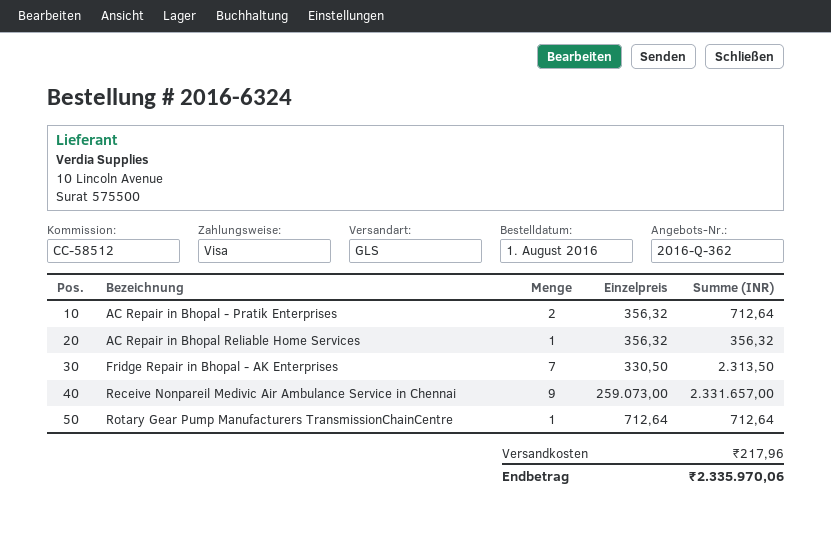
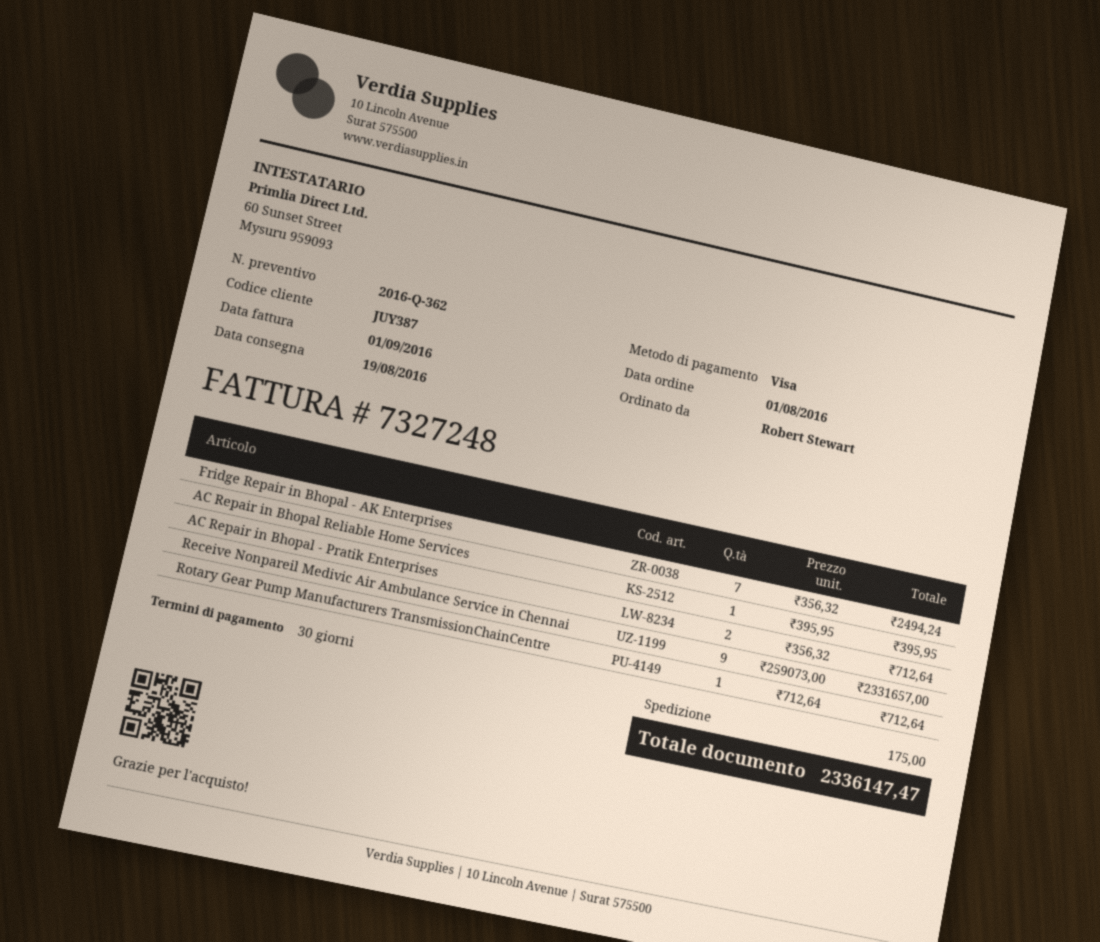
AC Repair in Bhopal Reliable Home Services: 1 x 356.32 = 356.32 -> 1 x 395.95 = 395.95
Fridge Repair in Bhopal - AK Enterprises: 7 x 330.50 = 2313.50 -> 7 x 356.32 = 2494.24
shipping: 217.96 -> 175.00
total: 2335970.06 -> 2336147.47

